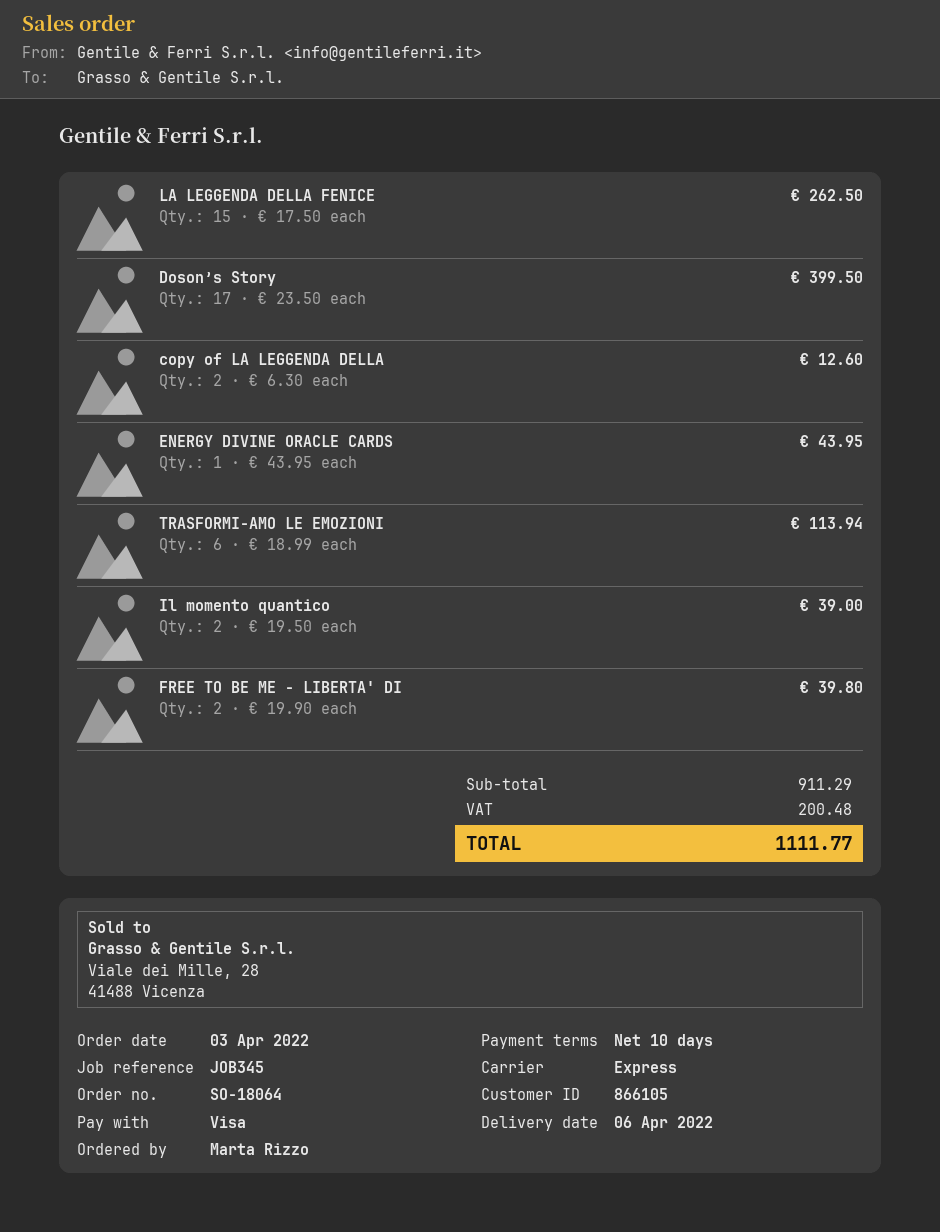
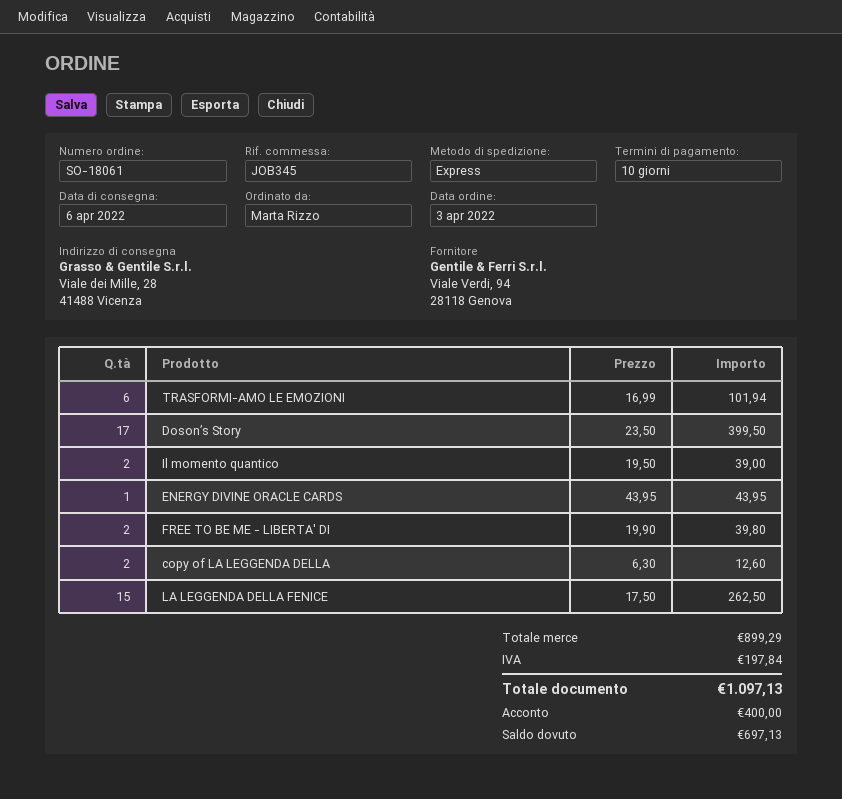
order number: SO-18064 -> SO-18061
TRASFORMI-AMO LE EMOZIONI: 6 x 18.99 = 113.94 -> 6 x 16.99 = 101.94
subtotal: 911.29 -> 899.29
tax: 200.48 -> 197.84
total: 1111.77 -> 1097.13

